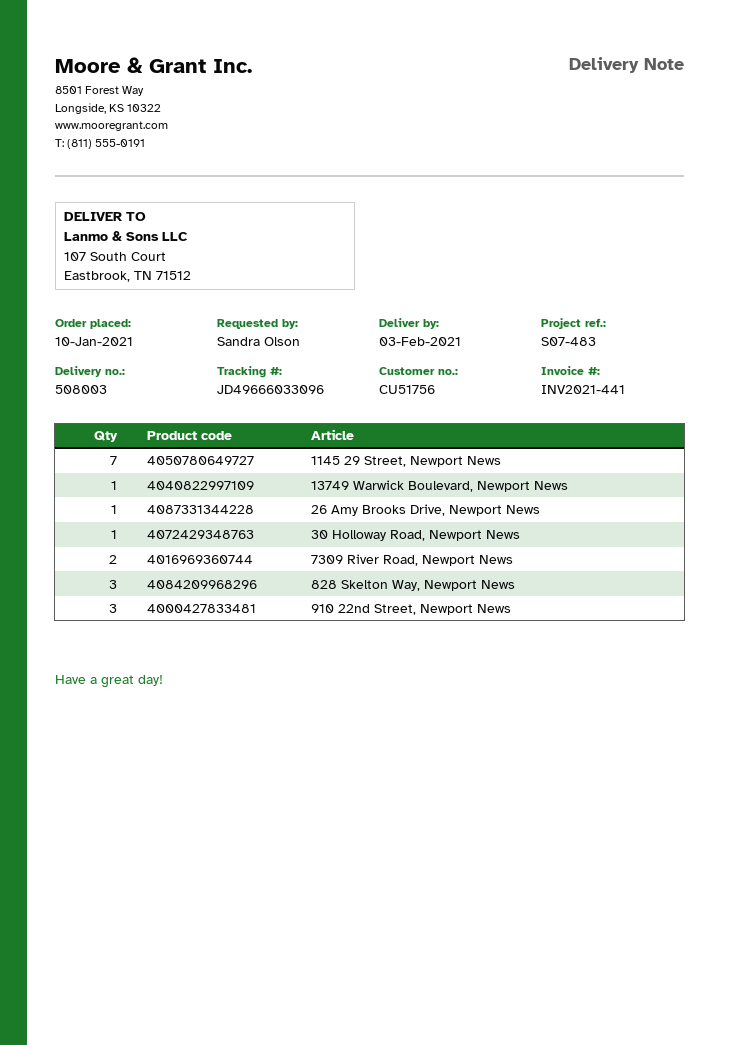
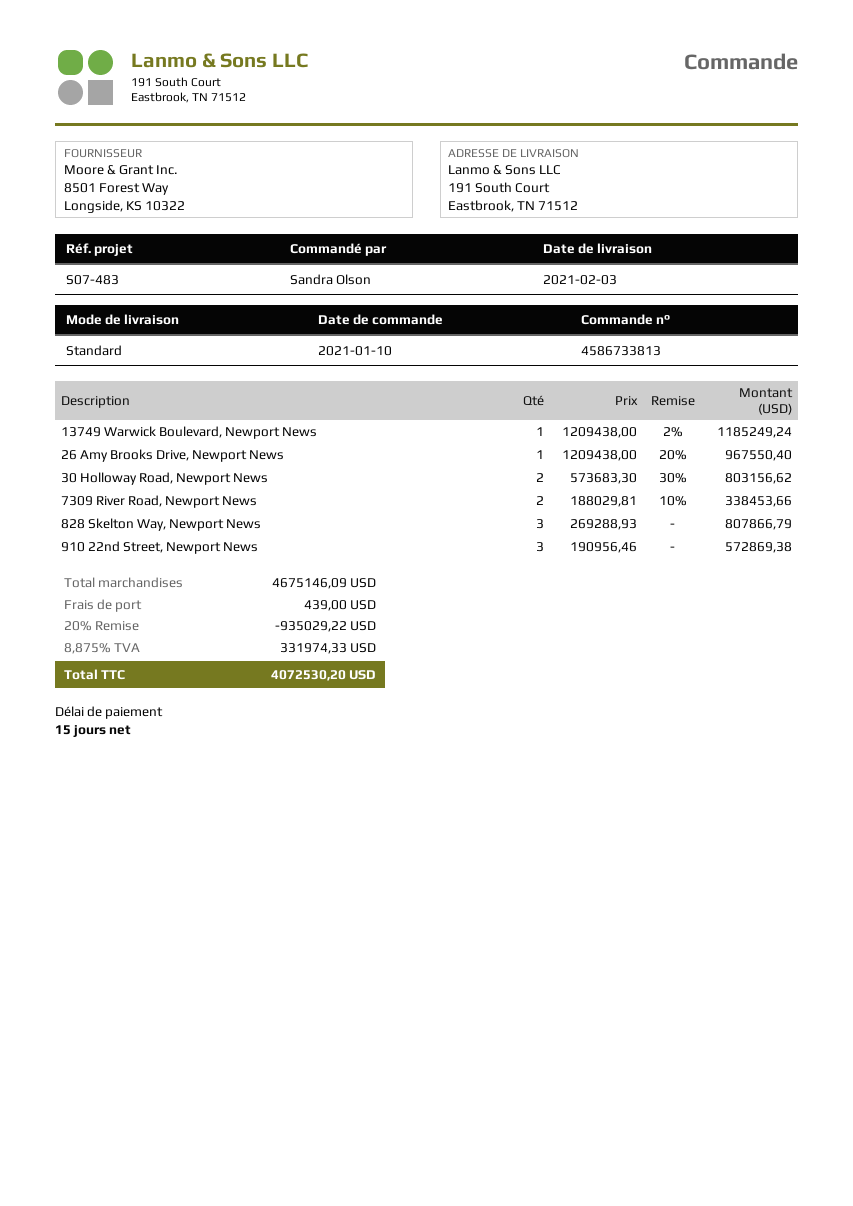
ship to: 107 South Court, Eastbrook, TN 71512 -> 191 South Court, Eastbrook, TN 71512
1145 29 Street, Newport News: 7 -> none
30 Holloway Road, Newport News: 1 -> 2

